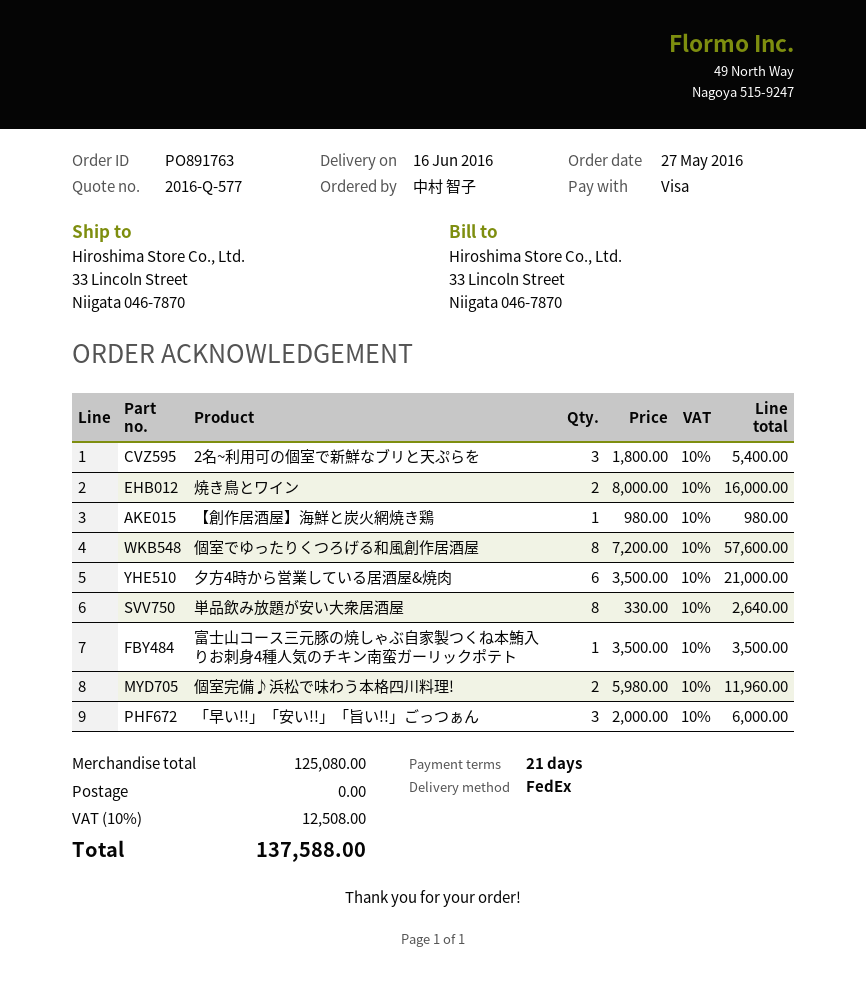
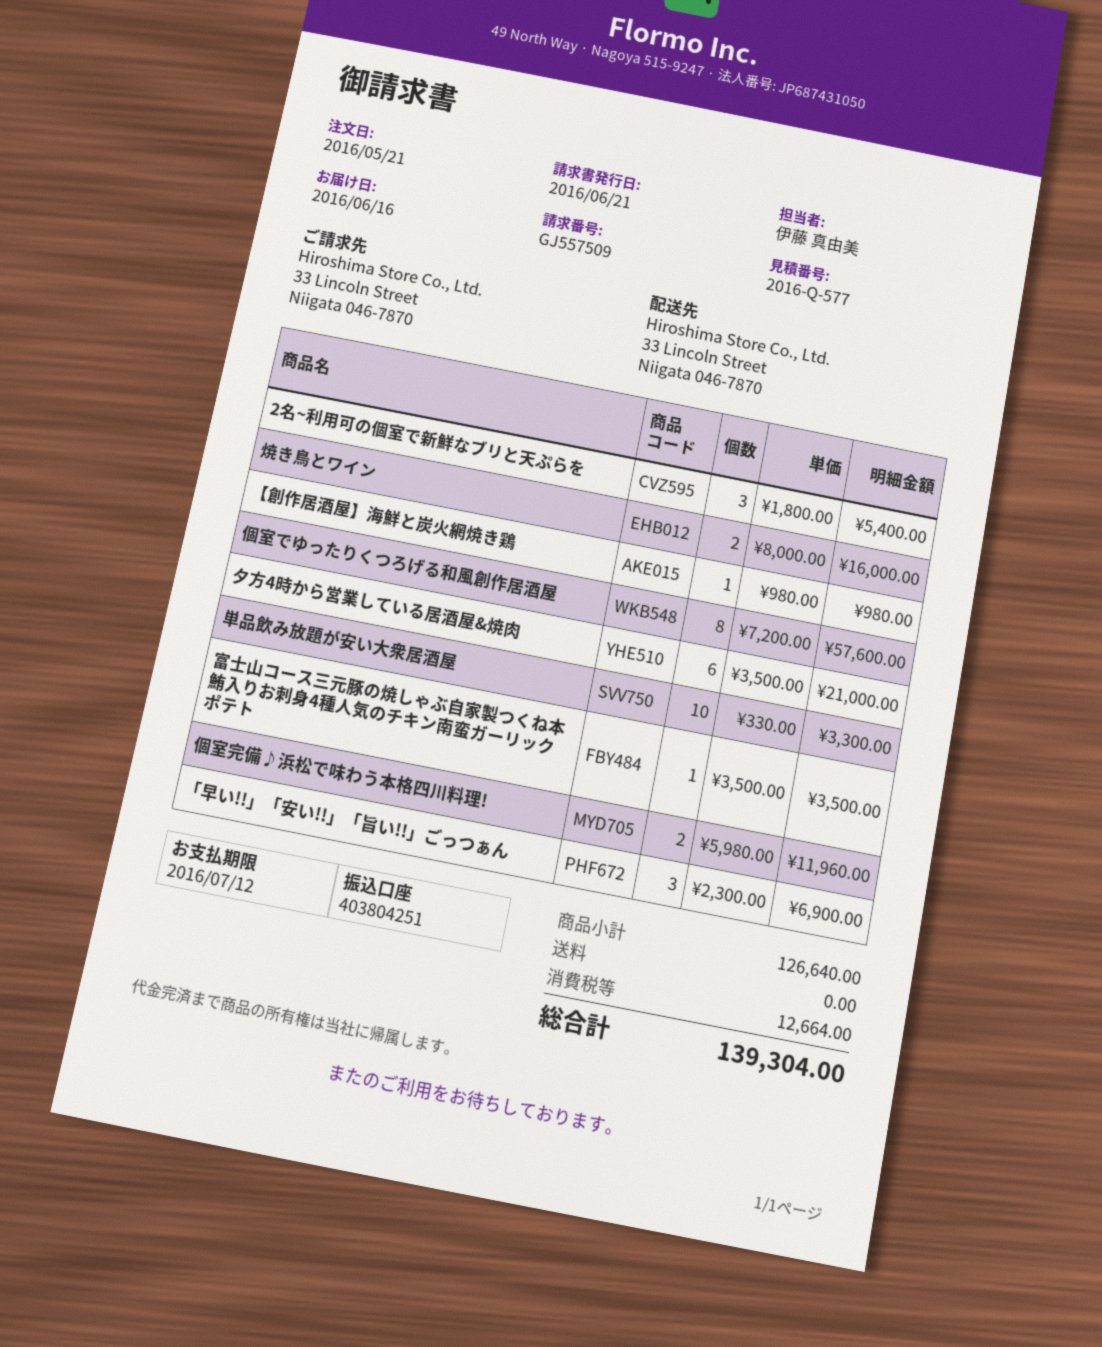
order date: 2016-05-27 -> 2016-05-21
単品飲み放題が安い大衆居酒屋: 8 x 330.00 = 2640.00 -> 10 x 330.00 = 3300.00
「早い!!」「安い!!」「旨い!!」ごっつぁん: 3 x 2000.00 = 6000.00 -> 3 x 2300.00 = 6900.00
subtotal: 125080.00 -> 126640.00
tax: 12508.00 -> 12664.00
total: 137588.00 -> 139304.00

